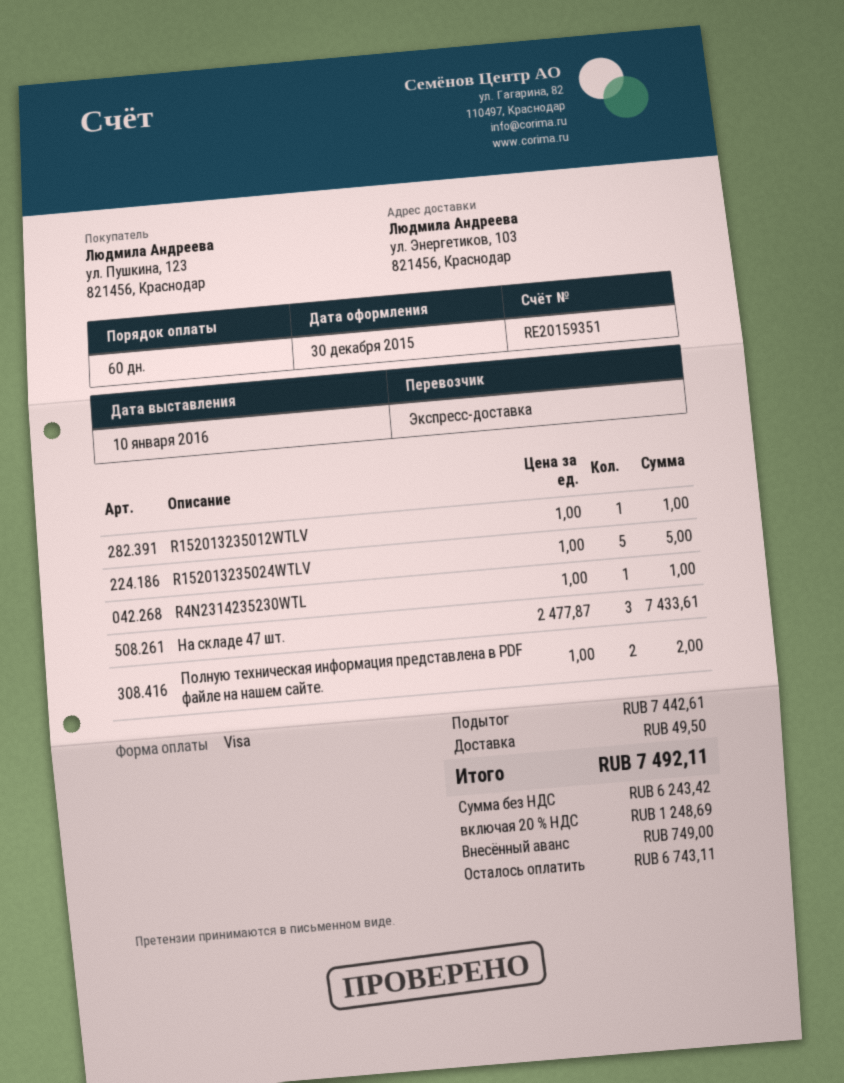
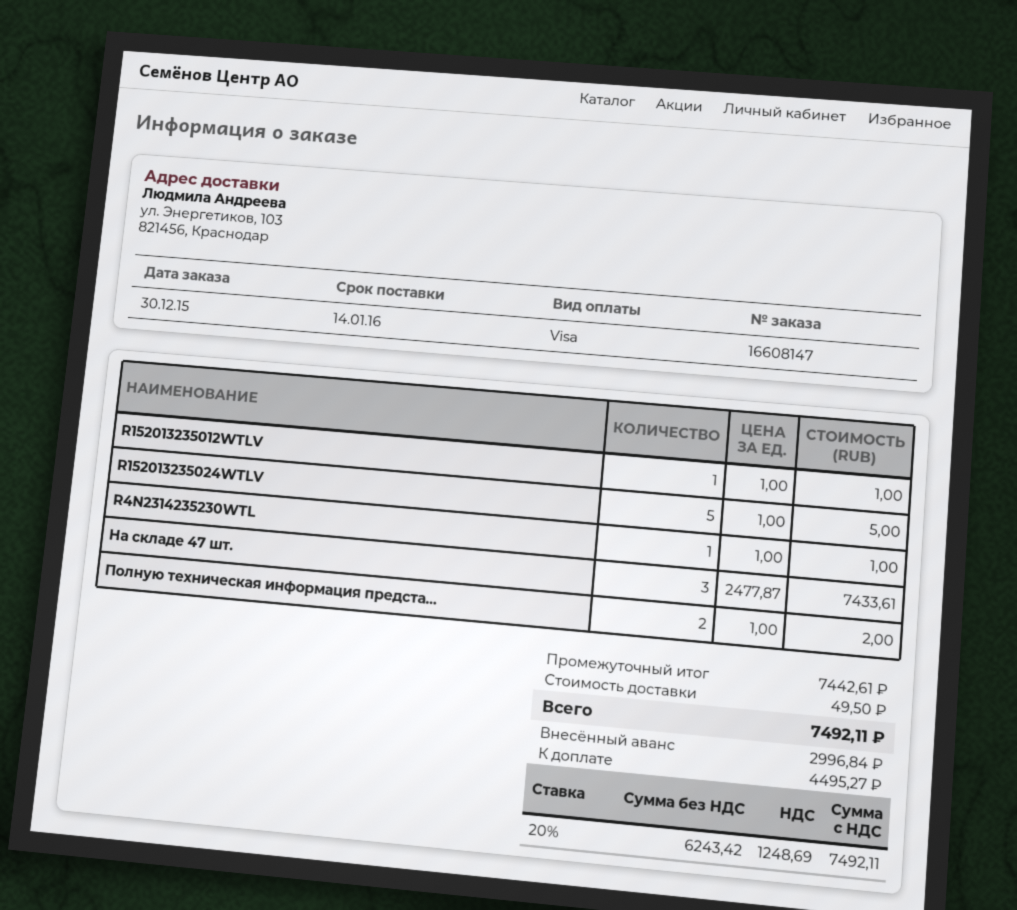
deposit: 749.00 -> 2996.84
balance: 6743.11 -> 4495.27

